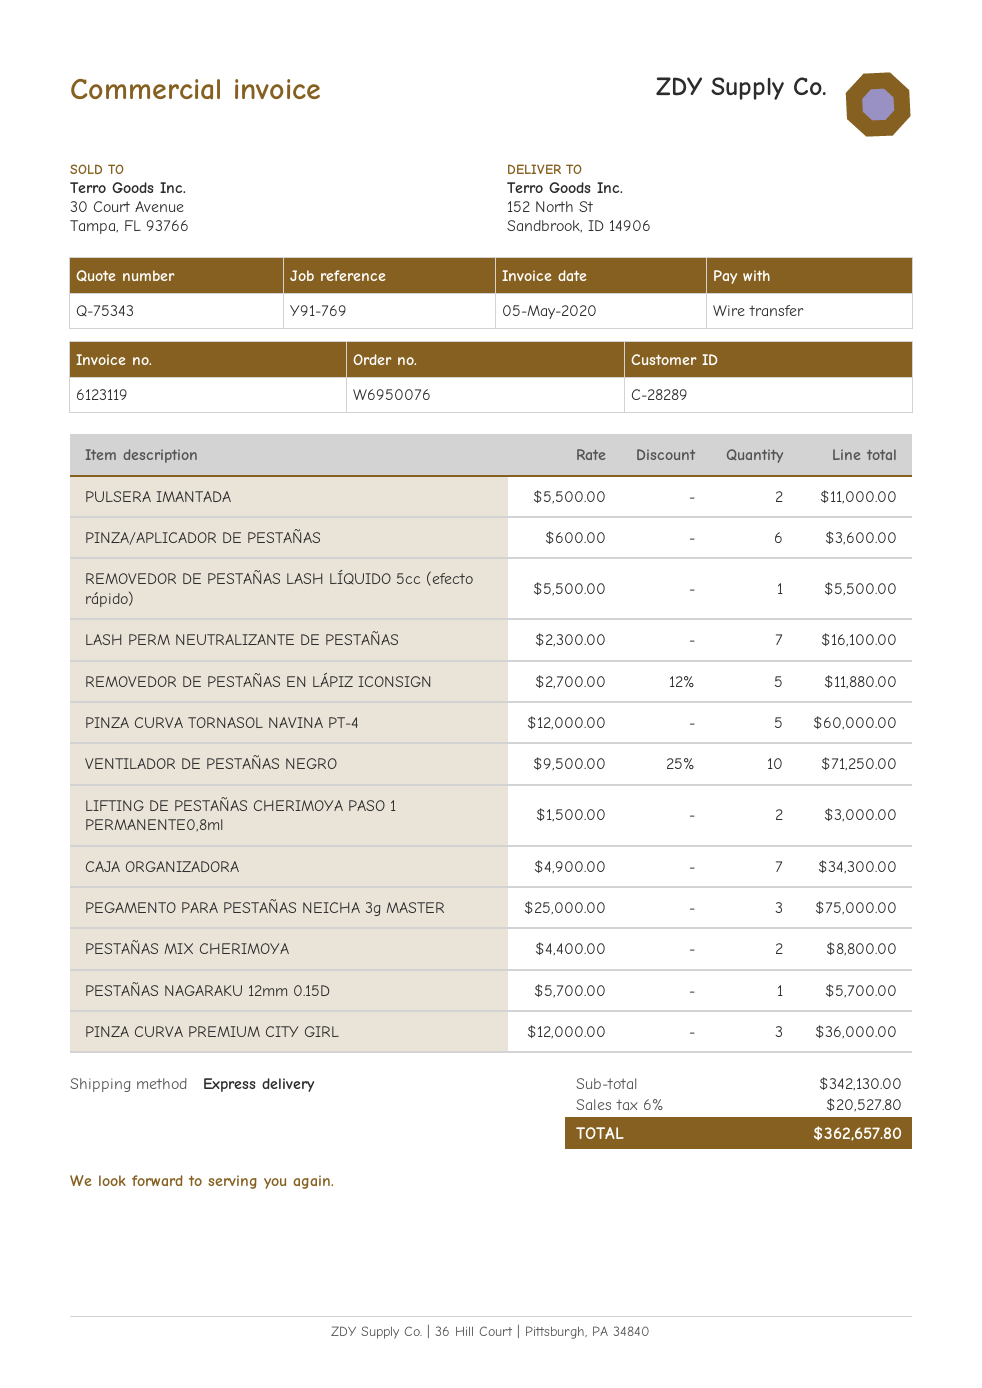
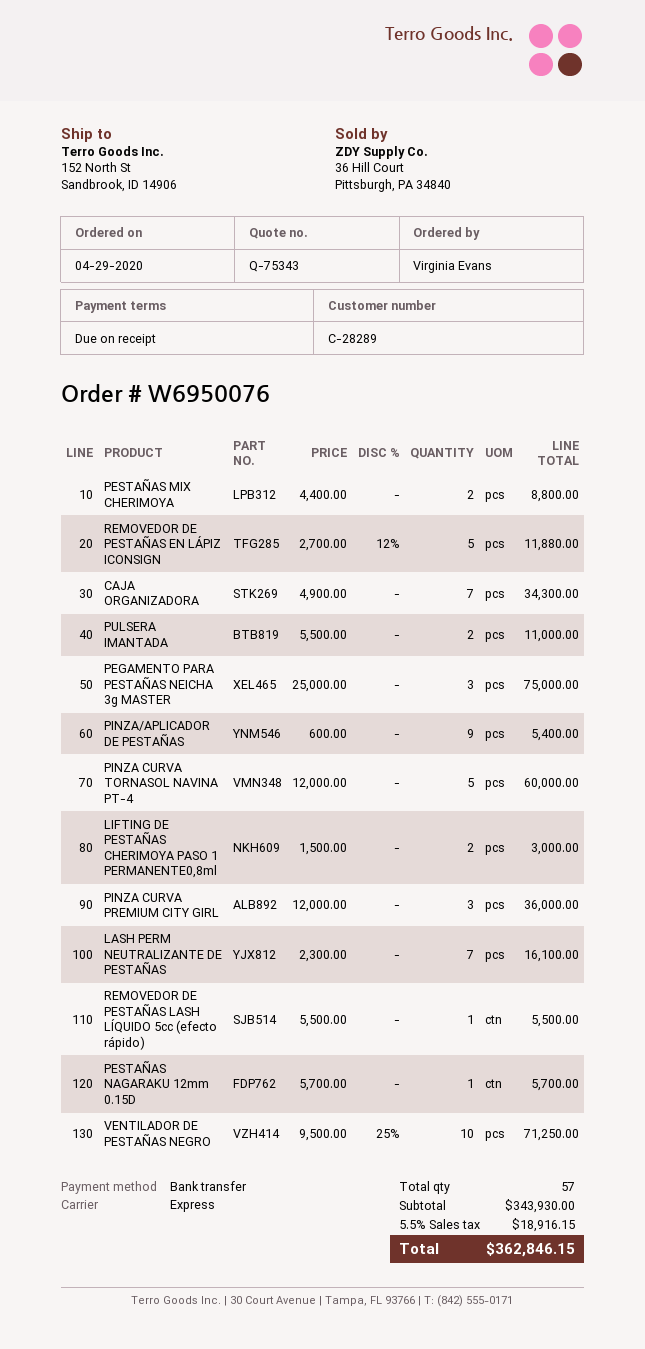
PINZA/APLICADOR DE PESTAÑAS: 6 x 600.00 = 3600.00 -> 9 x 600.00 = 5400.00
subtotal: 342130.00 -> 343930.00
tax: 6% = 20527.80 -> 5.5% = 18916.15
total: 362657.80 -> 362846.15

